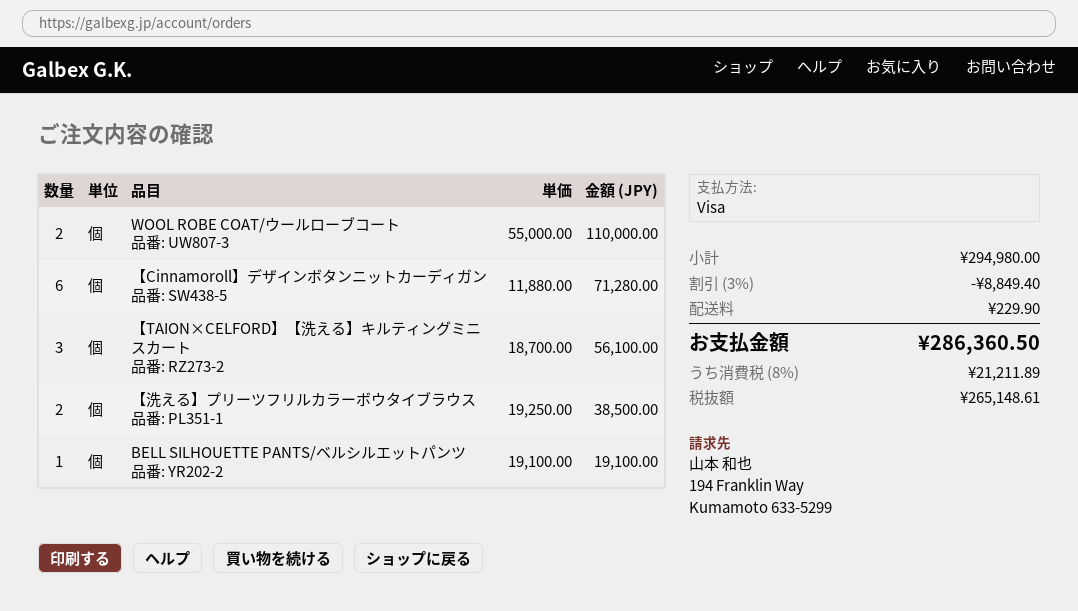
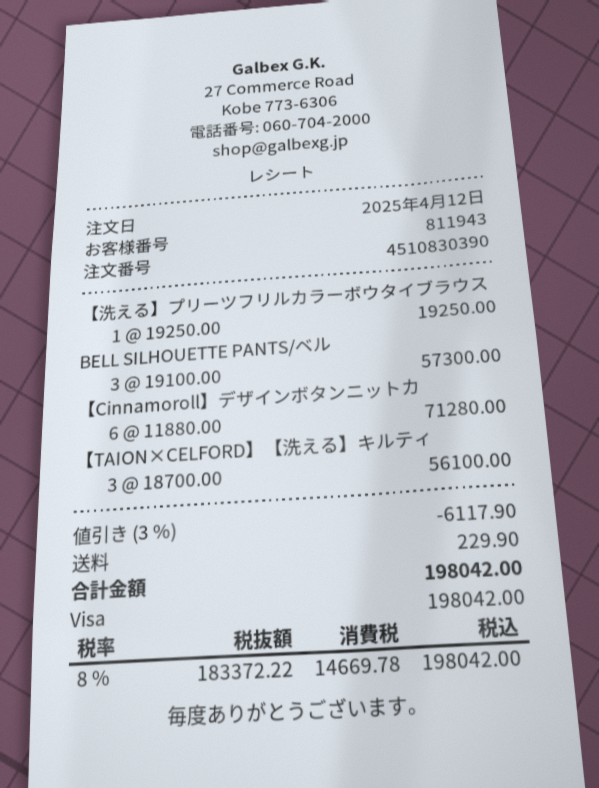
WOOL ROBE COAT/ウールローブコート: 2 x 55000.00 = 110000.00 -> none
【洗える】プリーツフリルカラーボウタイブラウス: 2 x 19250.00 = 38500.00 -> 1 x 19250.00 = 19250.00
BELL SILHOUETTE PANTS/ベルシルエットパンツ: 1 x 19100.00 = 19100.00 -> 3 x 19100.00 = 57300.00
discount: 3% = 8849.40 -> 3% = 6117.90
net: 265148.61 -> 183372.22
tax: 8% = 21211.89 -> 8% = 14669.78
total: 286360.50 -> 198042.00

